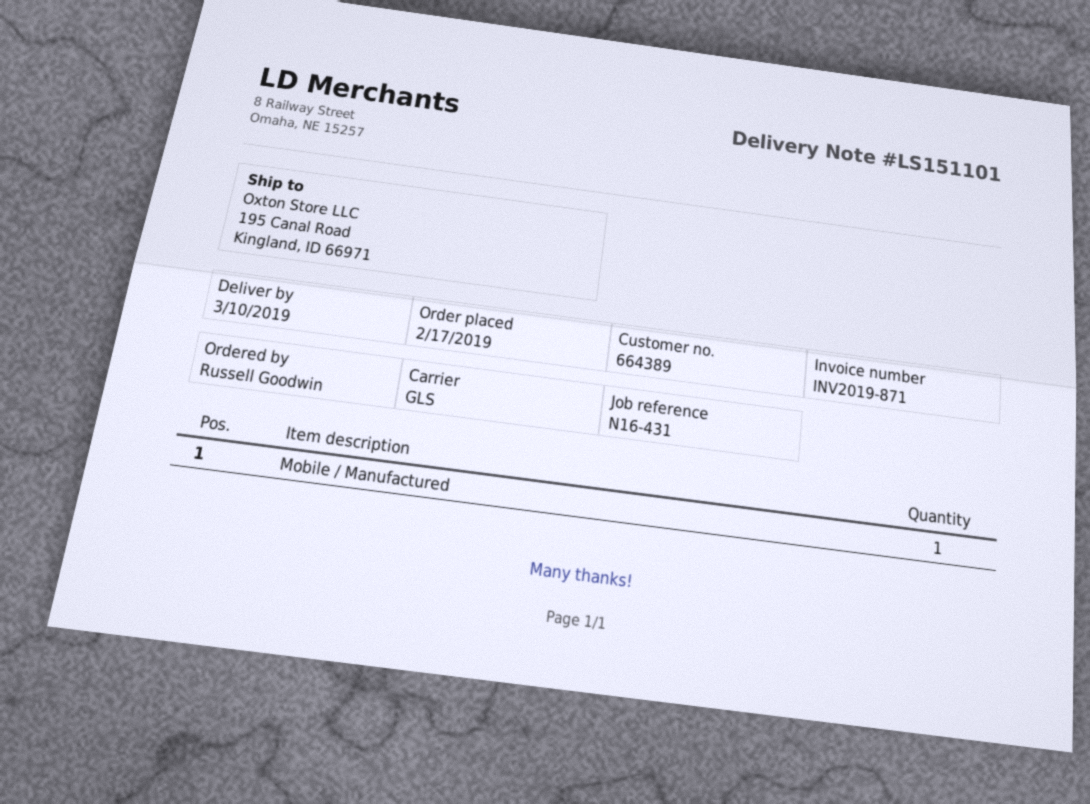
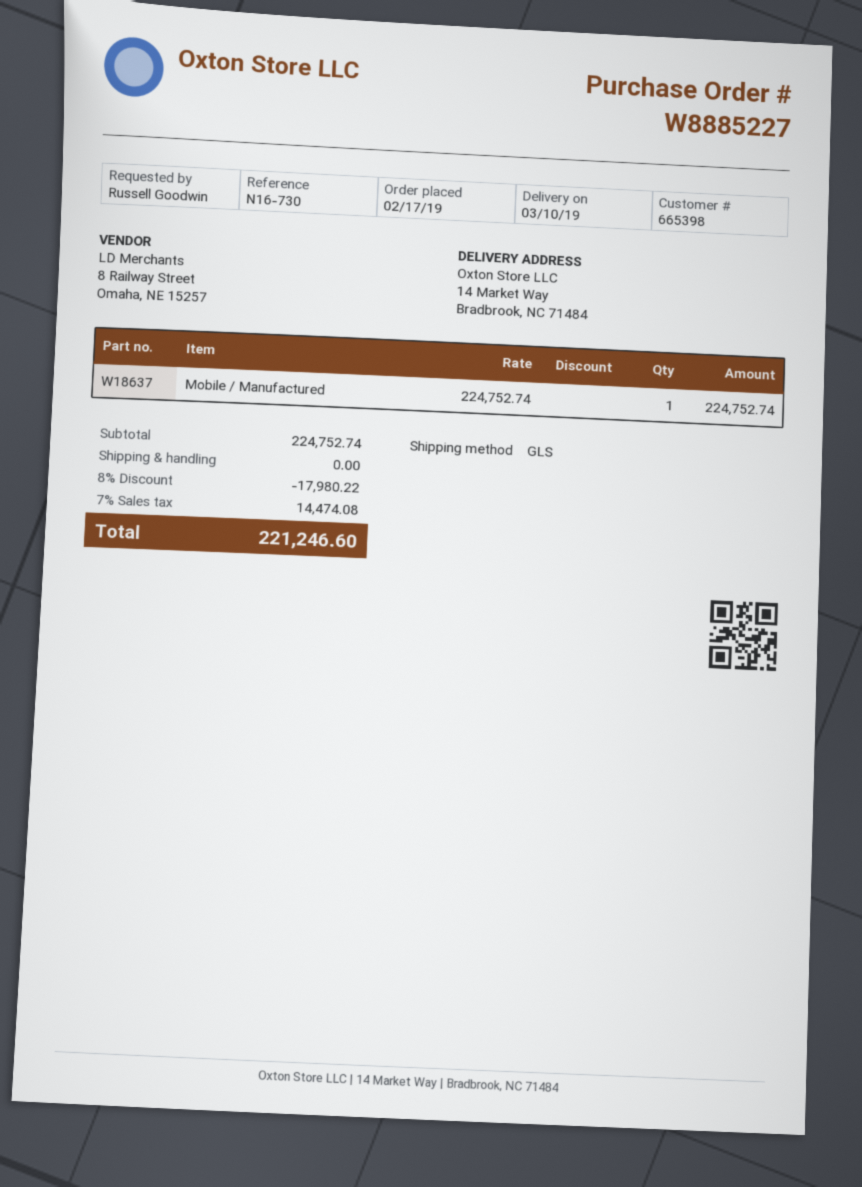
customer number: 664389 -> 665398
reference: N16-431 -> N16-730
ship to: 195 Canal Road, Kingland, ID 66971 -> 14 Market Way, Bradbrook, NC 71484

